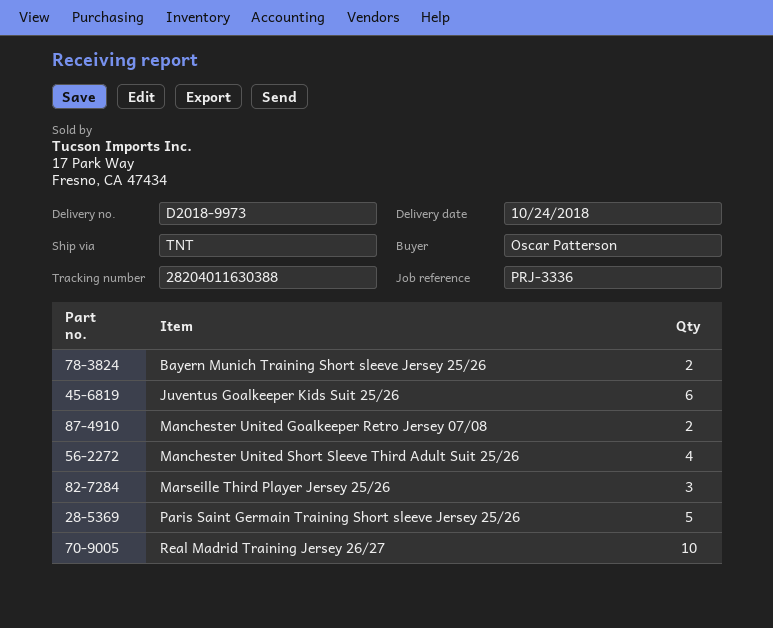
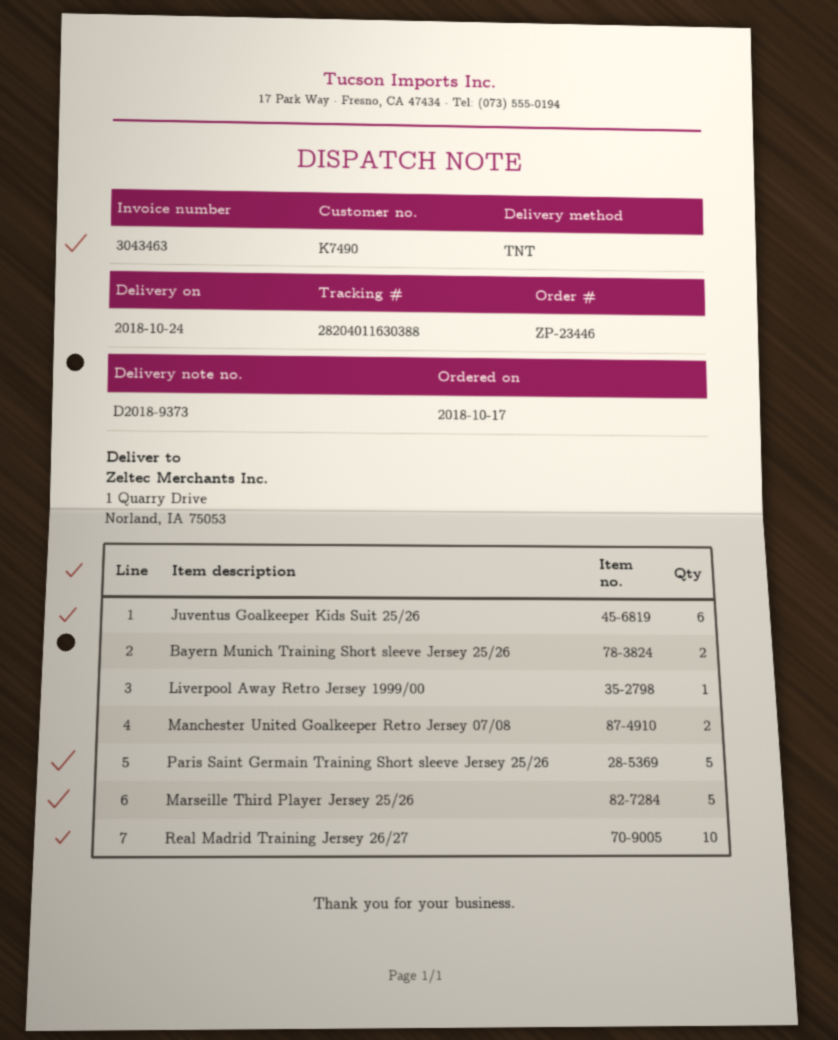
delivery note number: D2018-9973 -> D2018-9373
Manchester United Short Sleeve Third Adult Suit 25/26: 4 -> none
Marseille Third Player Jersey 25/26: 3 -> 5
Liverpool Away Retro Jersey 1999/00: none -> 1

